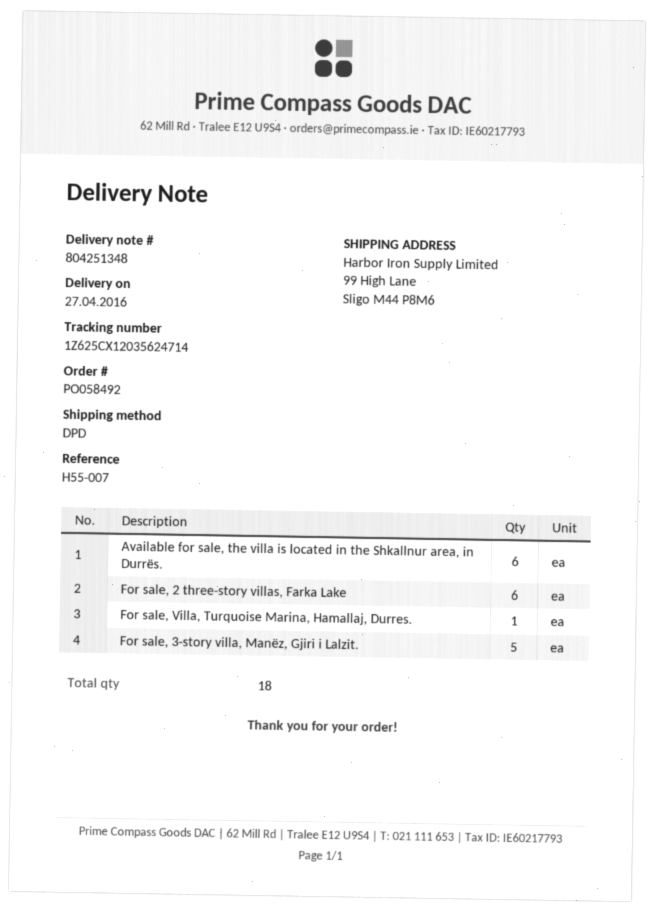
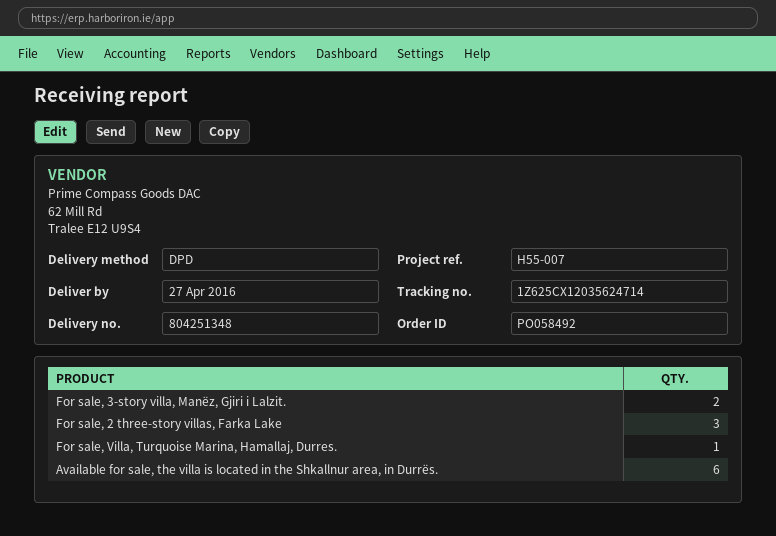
For sale, 2 three-story villas, Farka Lake: 6 -> 3
For sale, 3-story villa, Manëz, Gjiri i Lalzit.: 5 -> 2

